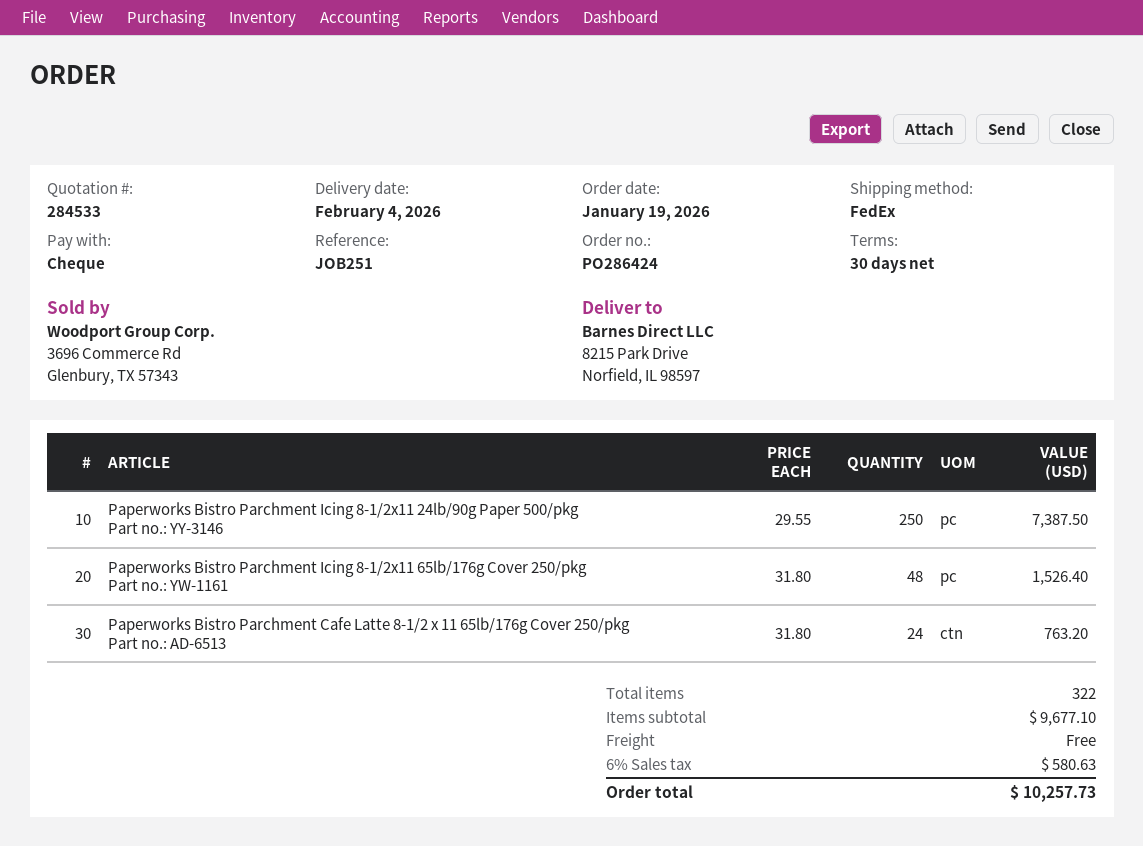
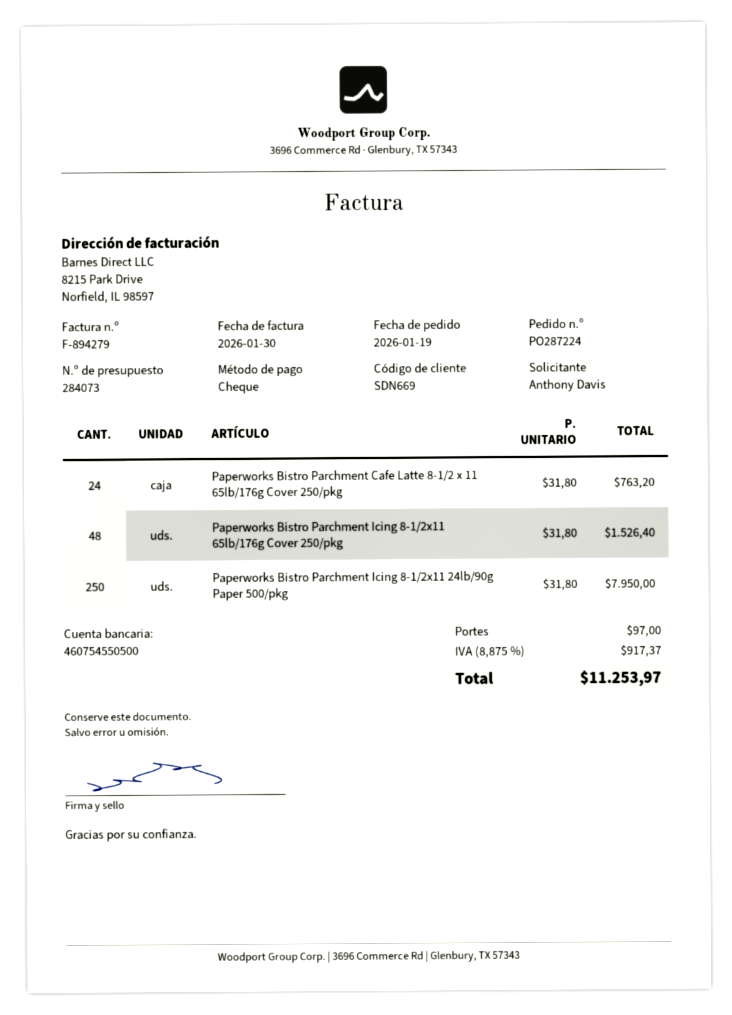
quote number: 284533 -> 284073
order number: PO286424 -> PO287224
Paperworks Bistro Parchment Icing 8-1/2x11 24lb/90g Paper 500/pkg: 250 x 29.55 = 7387.50 -> 250 x 31.80 = 7950.00
shipping: 0.00 -> 97.00
tax: 6% = 580.63 -> 8.875% = 917.37
total: 10257.73 -> 11253.97

